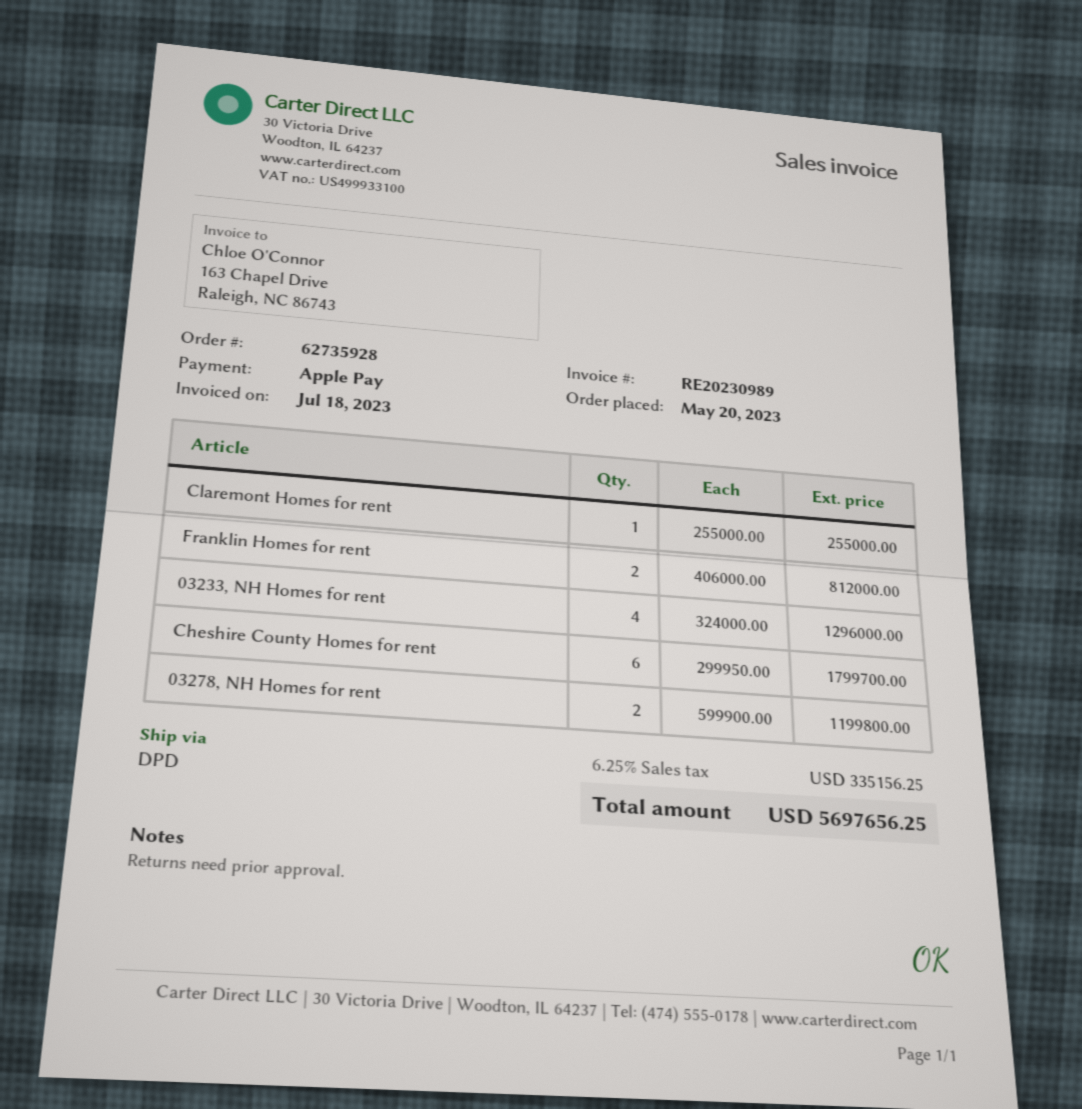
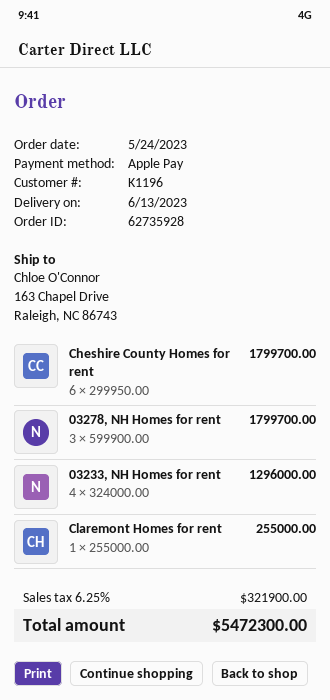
order date: 2023-05-20 -> 2023-05-24
Franklin Homes for rent: 2 x 406000.00 = 812000.00 -> none
03278, NH Homes for rent: 2 x 599900.00 = 1199800.00 -> 3 x 599900.00 = 1799700.00
tax: 6.25% = 335156.25 -> 6.25% = 321900.00
total: 5697656.25 -> 5472300.00

